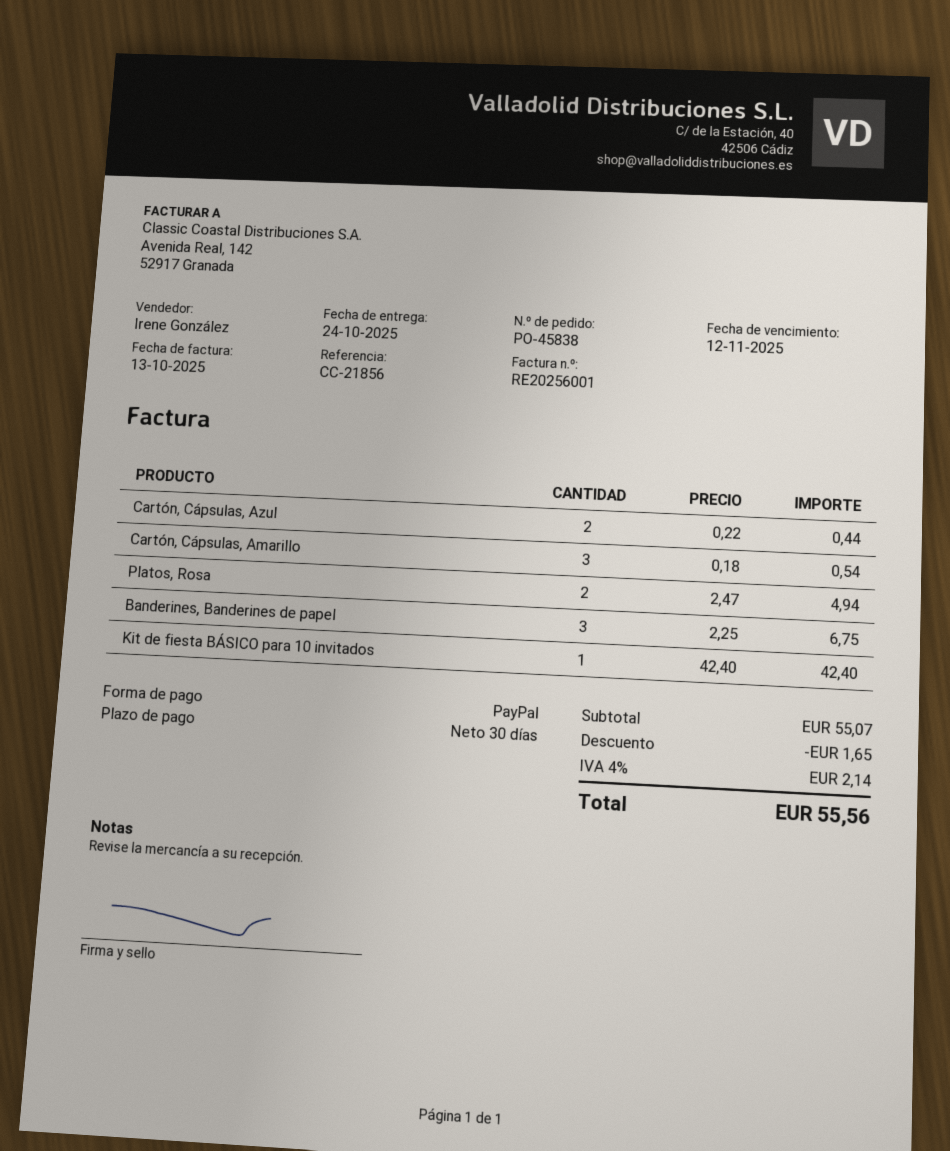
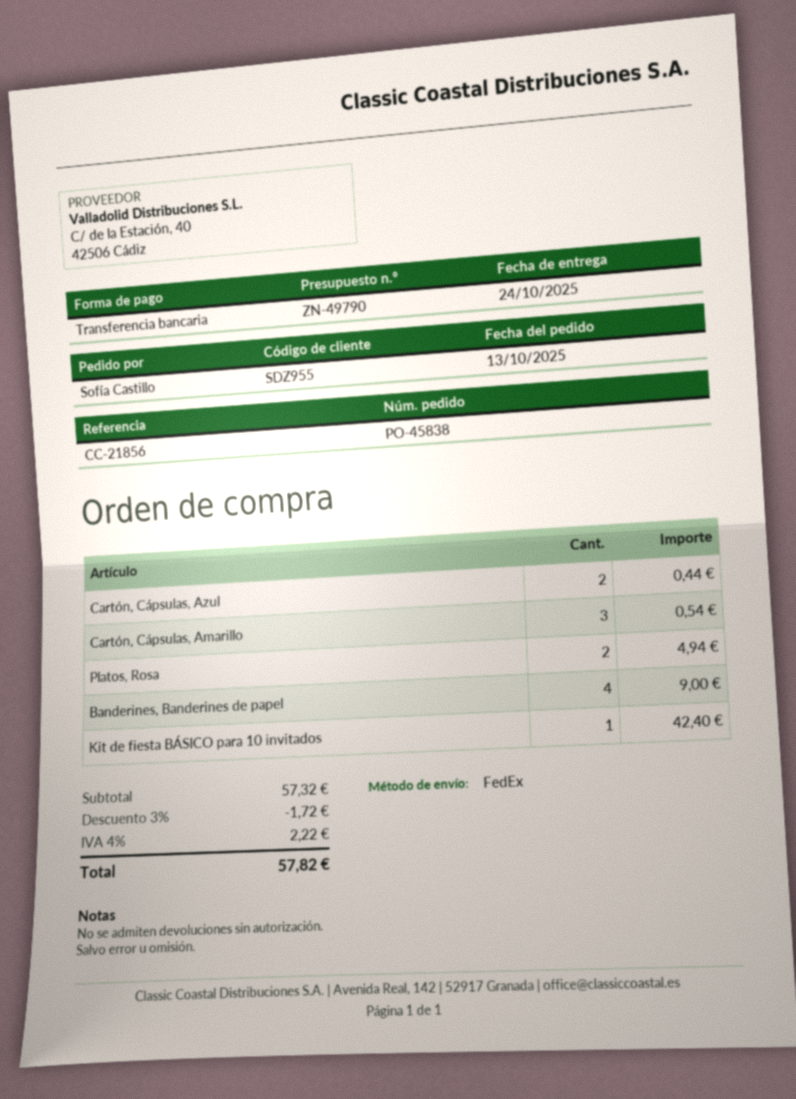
payment method: PayPal -> bank transfer
Banderines, Banderines de papel: 3 for 6.75 -> 4 for 9.00
subtotal: 55.07 -> 57.32
discount: 1.65 -> 1.72
tax: 4% = 2.14 -> 4% = 2.22
total: 55.56 -> 57.82

